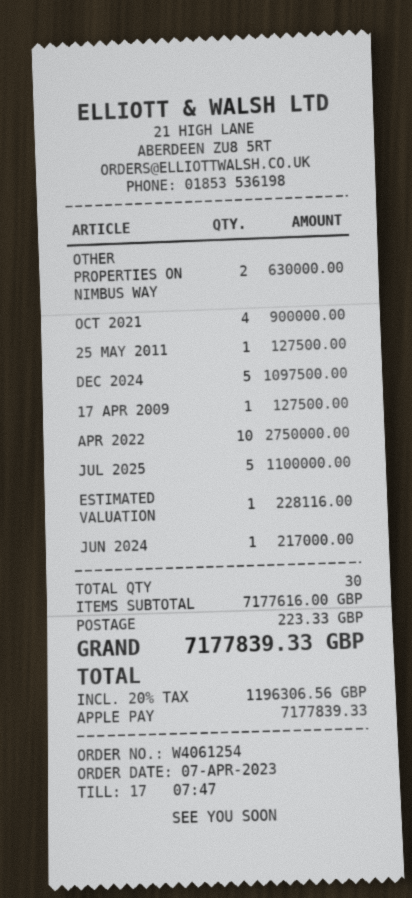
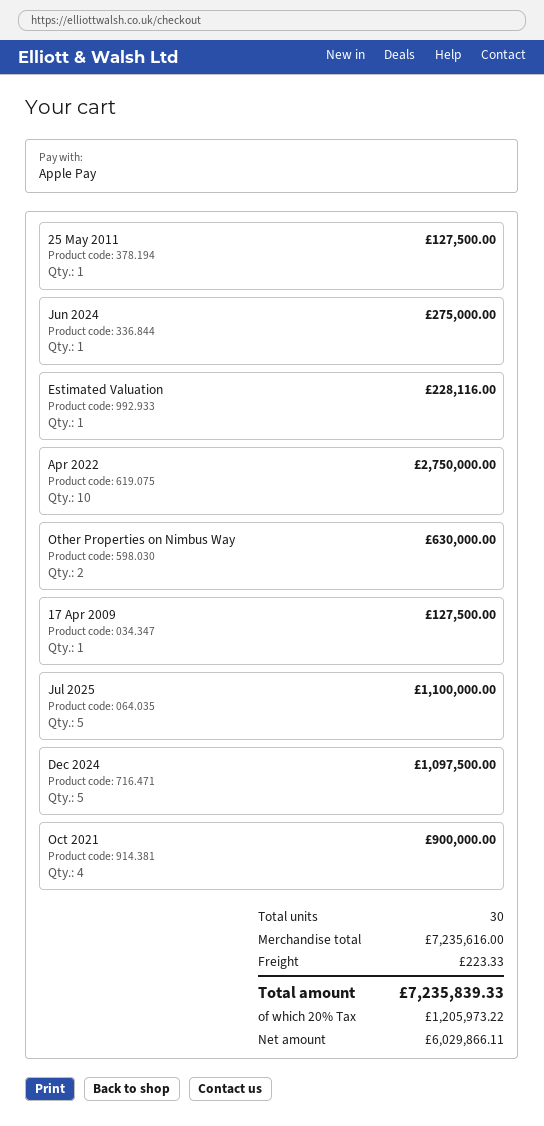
JUN 2024: 1 for 217000.00 -> 1 for 275000.00
subtotal: 7177616.00 -> 7235616.00
tax: 20% = 1196306.56 -> 20% = 1205973.22
total: 7177839.33 -> 7235839.33

